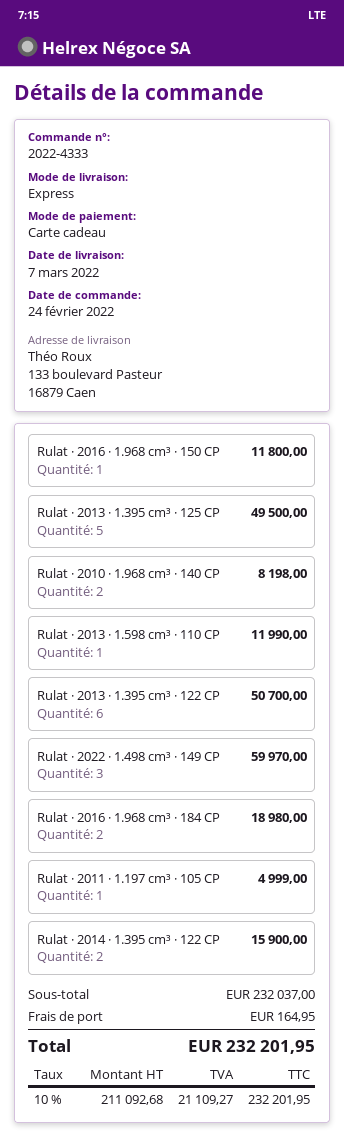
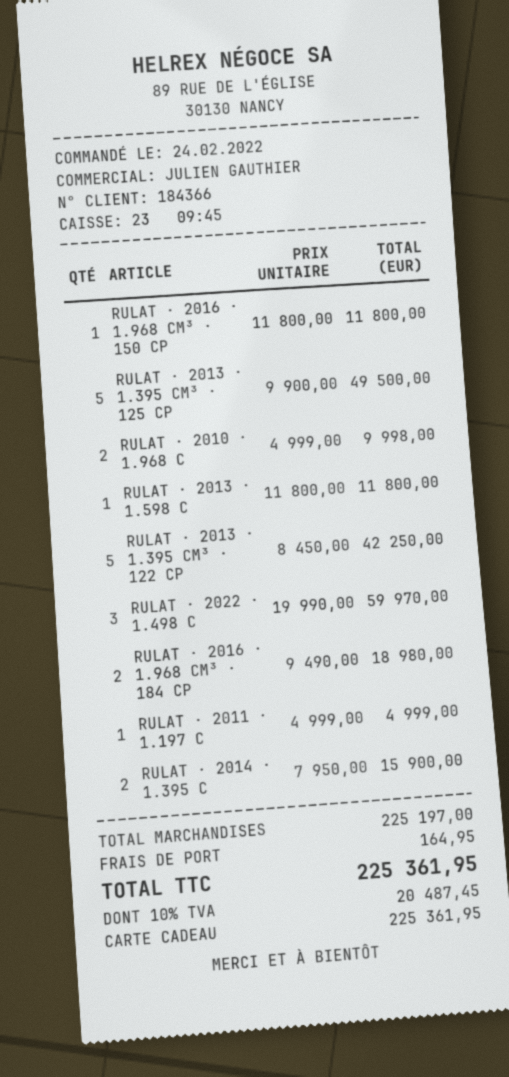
Rulat · 2010 · 1.968 cm³ · 140 CP: 2 for 8198.00 -> 2 for 9998.00
Rulat · 2013 · 1.598 cm³ · 110 CP: 1 for 11990.00 -> 1 for 11800.00
Rulat · 2013 · 1.395 cm³ · 122 CP: 6 for 50700.00 -> 5 for 42250.00
subtotal: 232037.00 -> 225197.00
tax: 10% = 21109.27 -> 10% = 20487.45
total: 232201.95 -> 225361.95

